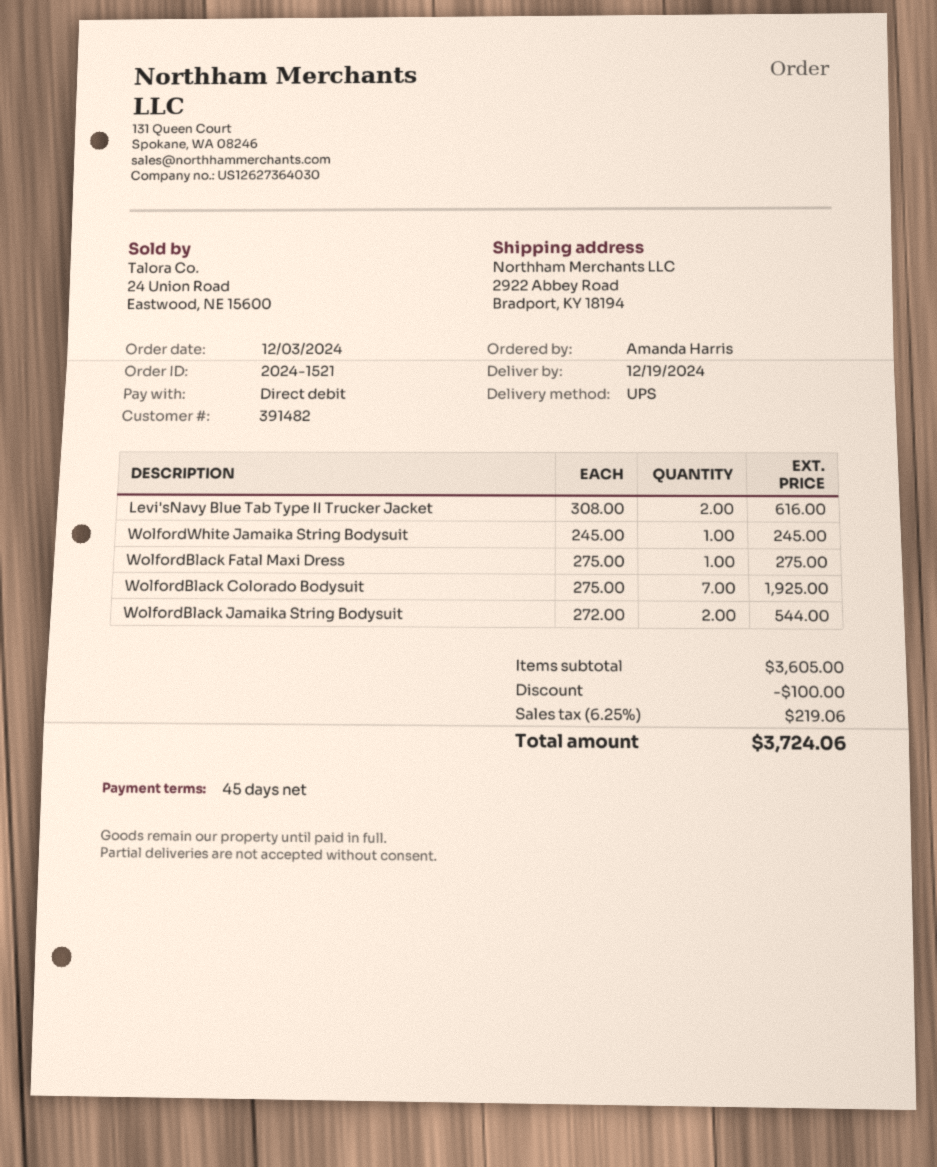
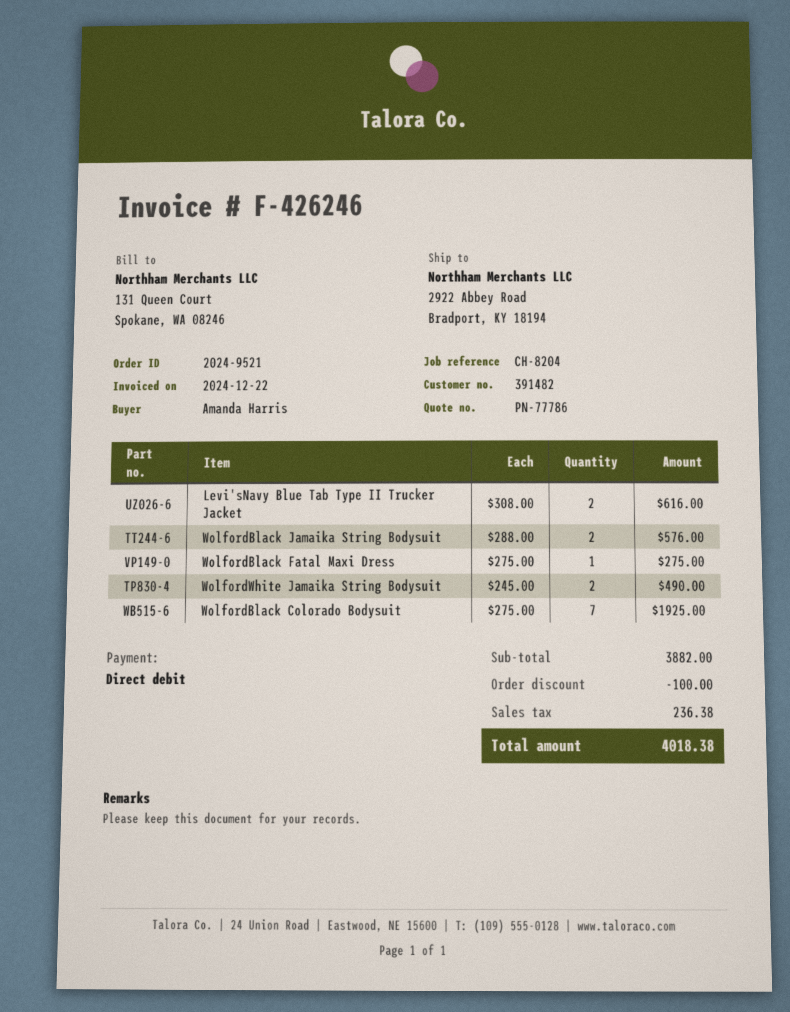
order number: 2024-1521 -> 2024-9521
WolfordWhite Jamaika String Bodysuit: 1 x 245.00 = 245.00 -> 2 x 245.00 = 490.00
WolfordBlack Jamaika String Bodysuit: 2 x 272.00 = 544.00 -> 2 x 288.00 = 576.00
subtotal: 3605.00 -> 3882.00
tax: 219.06 -> 236.38
total: 3724.06 -> 4018.38

